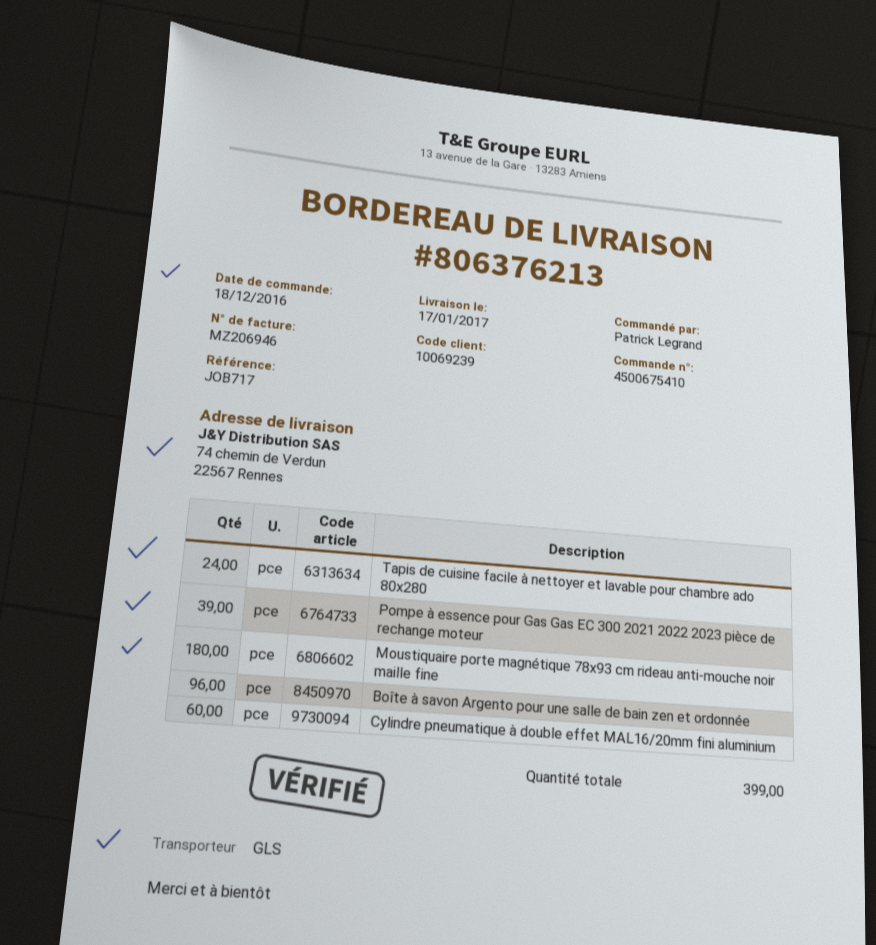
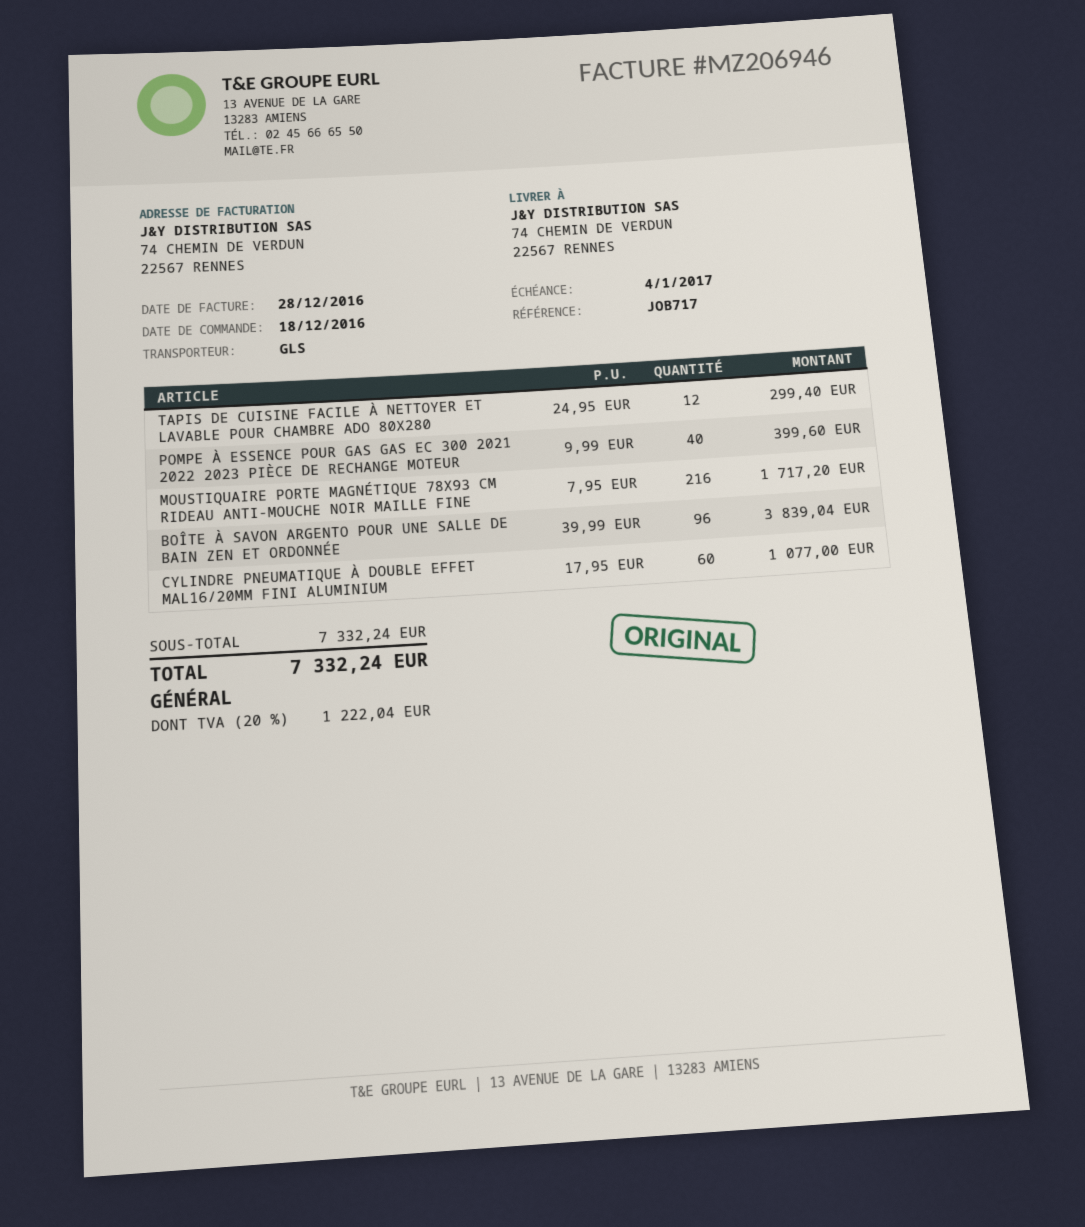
Tapis de cuisine facile à nettoyer et lavable pour chambre ado 80x280: 24 -> 12
Pompe à essence pour Gas Gas EC 300 2021 2022 2023 pièce de rechange moteur: 39 -> 40
Moustiquaire porte magnétique 78x93 cm rideau anti-mouche noir maille fine: 180 -> 216

